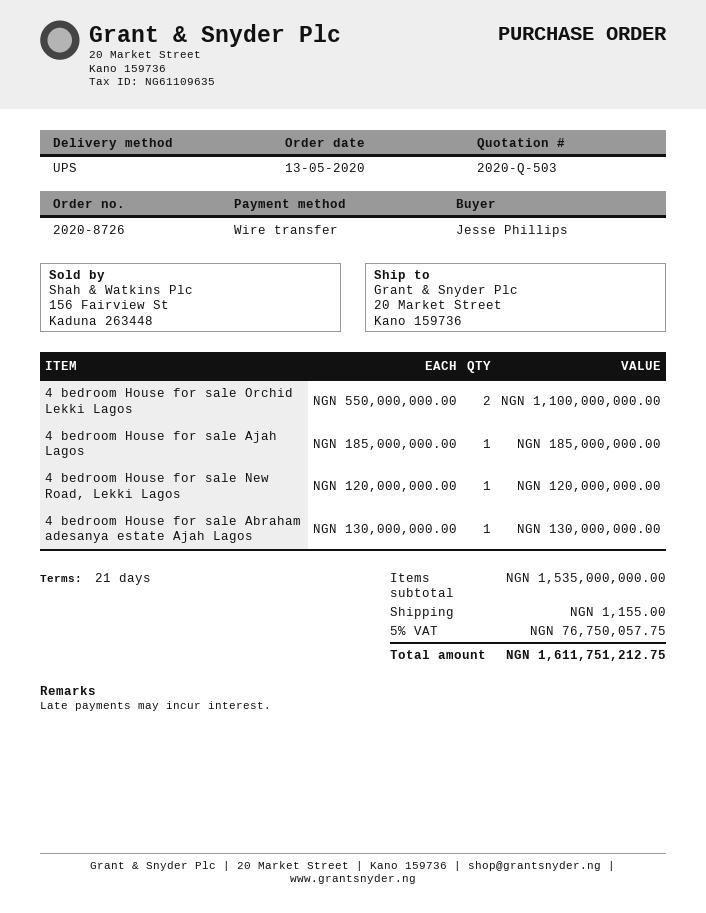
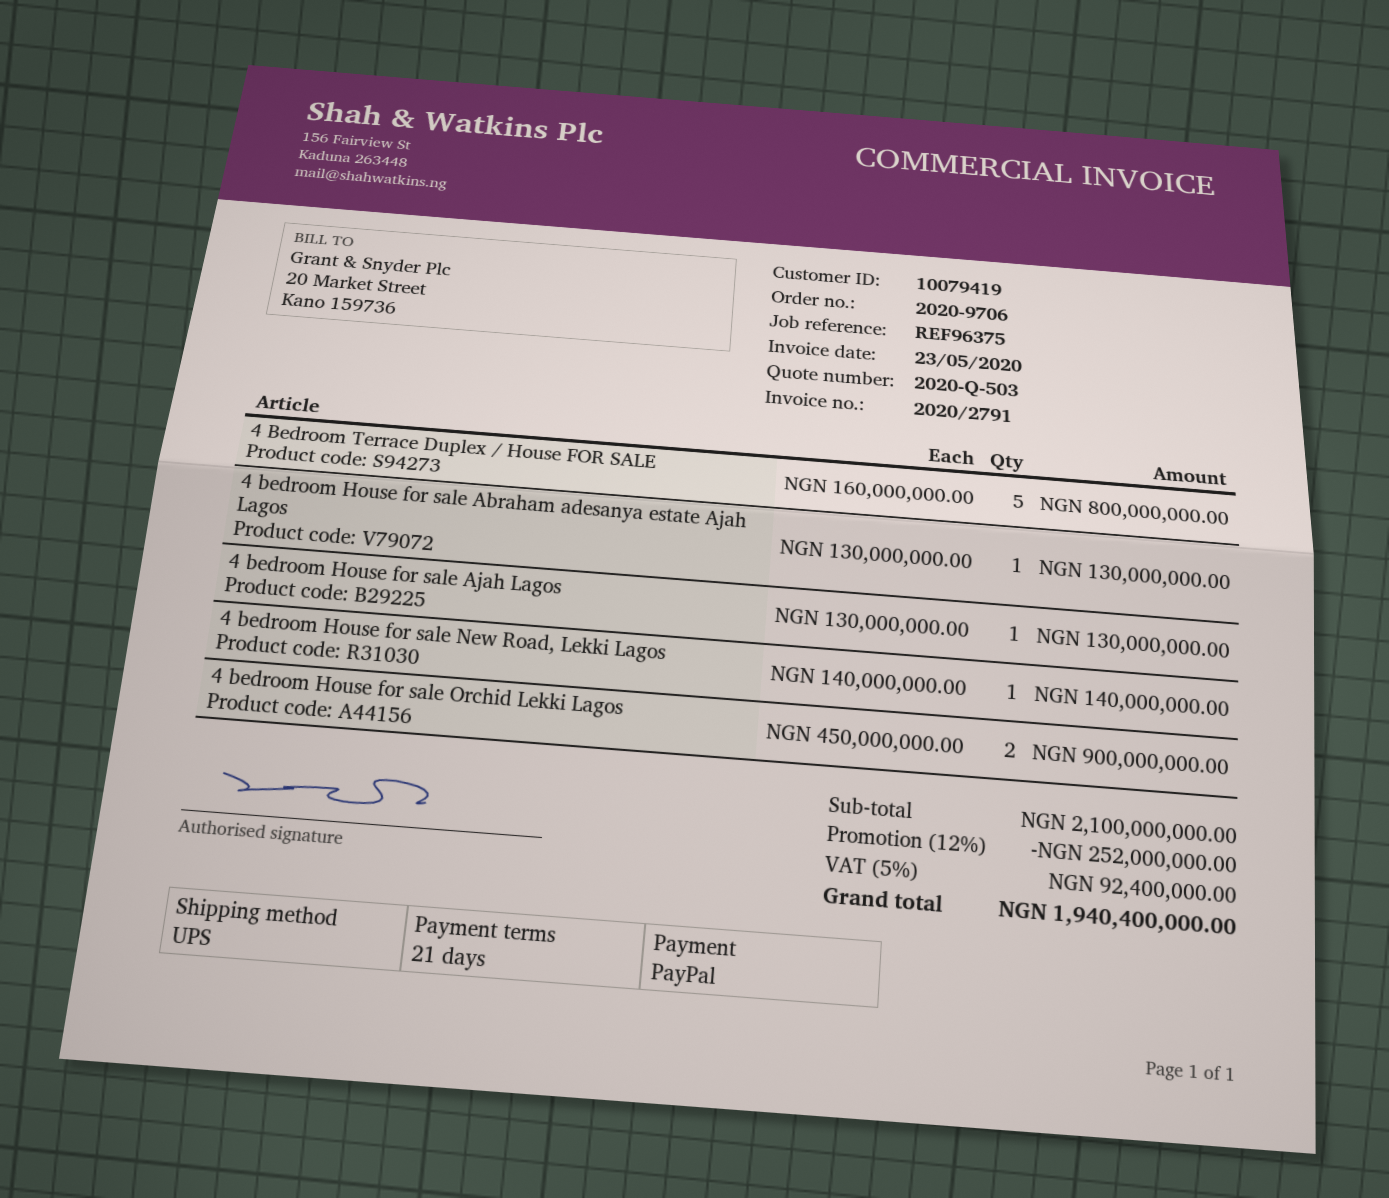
order number: 2020-8726 -> 2020-9706
payment method: bank transfer -> PayPal
4 bedroom House for sale Orchid Lekki Lagos: 2 x 550000000.00 = 1100000000.00 -> 2 x 450000000.00 = 900000000.00
4 bedroom House for sale Ajah Lagos: 1 x 185000000.00 = 185000000.00 -> 1 x 130000000.00 = 130000000.00
4 bedroom House for sale New Road, Lekki Lagos: 1 x 120000000.00 = 120000000.00 -> 1 x 140000000.00 = 140000000.00
4 Bedroom Terrace Duplex / House FOR SALE: none -> 5 x 160000000.00 = 800000000.00
subtotal: 1535000000.00 -> 2100000000.00
discount: none -> 12% = 252000000.00
shipping: 1155.00 -> none
tax: 5% = 76750057.75 -> 5% = 92400000.00
total: 1611751212.75 -> 1940400000.00

